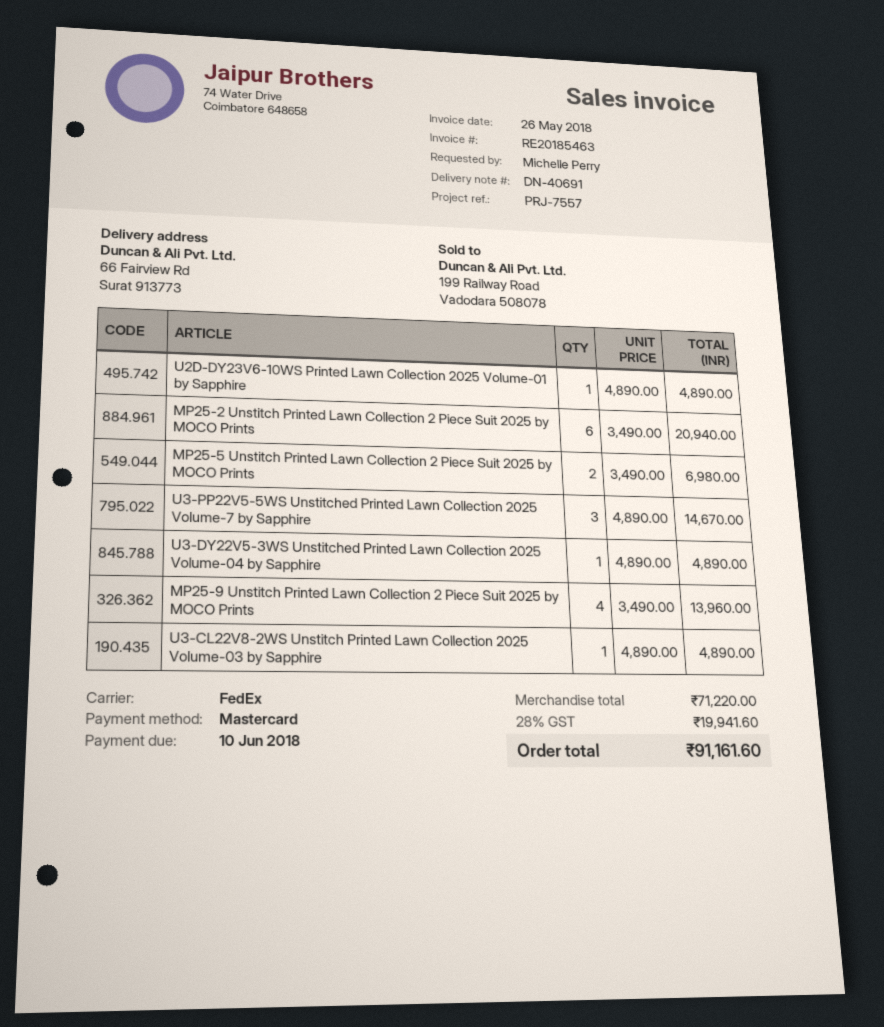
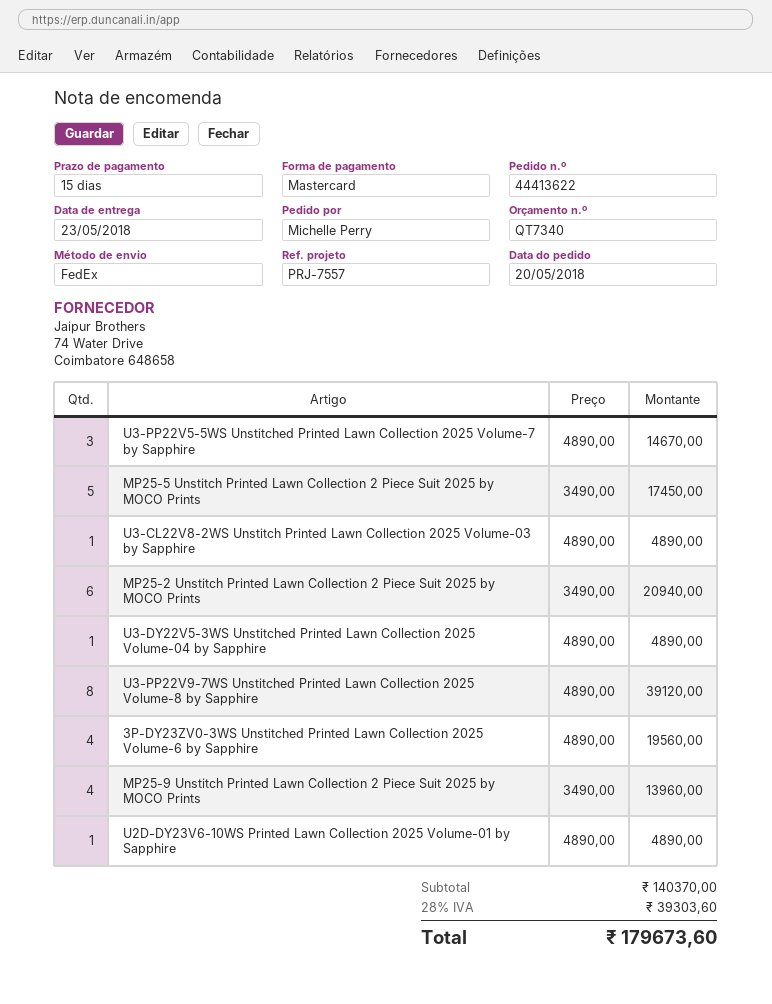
MP25-5 Unstitch Printed Lawn Collection 2 Piece Suit 2025 by MOCO Prints: 2 x 3490.00 = 6980.00 -> 5 x 3490.00 = 17450.00
U3-PP22V9-7WS Unstitched Printed Lawn Collection 2025 Volume-8 by Sapphire: none -> 8 x 4890.00 = 39120.00
3P-DY23ZV0-3WS Unstitched Printed Lawn Collection 2025 Volume-6 by Sapphire: none -> 4 x 4890.00 = 19560.00
subtotal: 71220.00 -> 140370.00
tax: 28% = 19941.60 -> 28% = 39303.60
total: 91161.60 -> 179673.60

